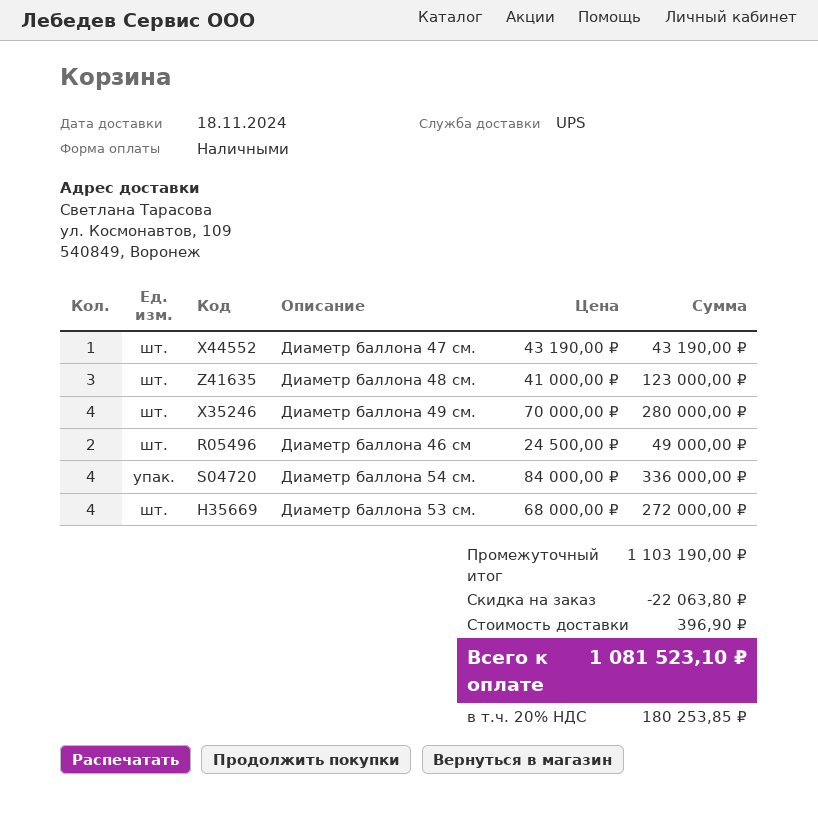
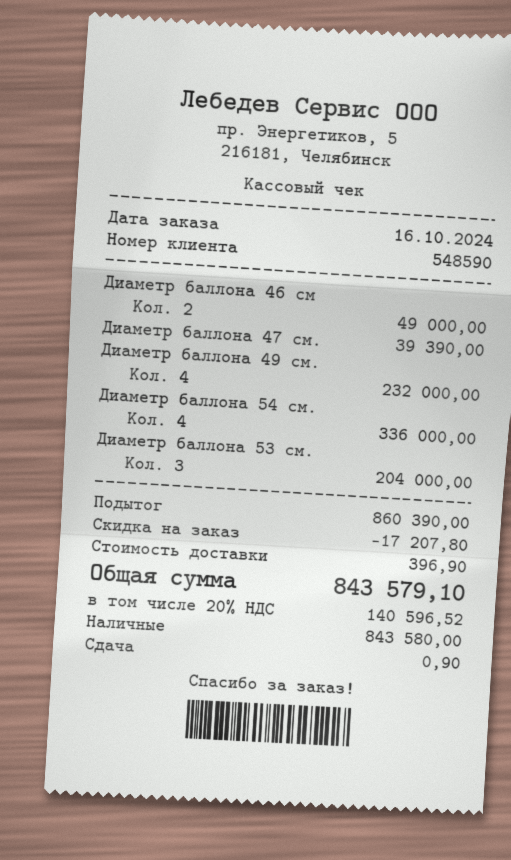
Диаметр баллона 47 см.: 1 for 43190.00 -> 1 for 39390.00
Диаметр баллона 48 см.: 3 for 123000.00 -> none
Диаметр баллона 49 см.: 4 for 280000.00 -> 4 for 232000.00
Диаметр баллона 53 см.: 4 for 272000.00 -> 3 for 204000.00
subtotal: 1103190.00 -> 860390.00
discount: 22063.80 -> 17207.80
tax: 20% = 180253.85 -> 20% = 140596.52
total: 1081523.10 -> 843579.10

